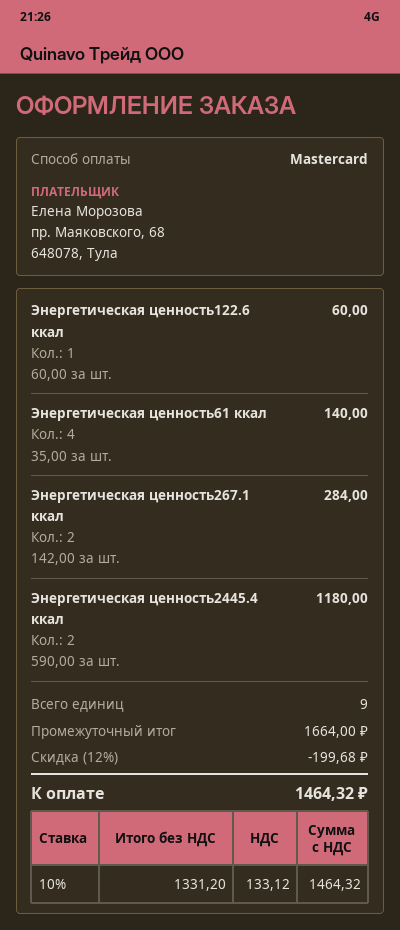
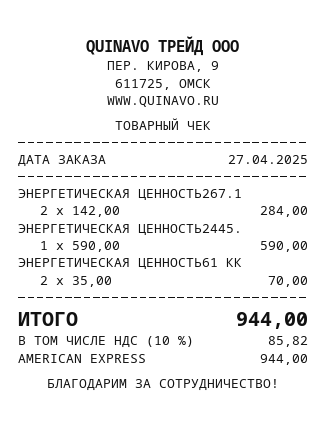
payment method: Mastercard -> American Express
Энергетическая ценность122.6 ккал: 1 x 60.00 = 60.00 -> none
Энергетическая ценность61 ккал: 4 x 35.00 = 140.00 -> 2 x 35.00 = 70.00
Энергетическая ценность2445.4 ккал: 2 x 590.00 = 1180.00 -> 1 x 590.00 = 590.00
discount: 12% = 199.68 -> none
tax: 10% = 133.12 -> 10% = 85.82
total: 1464.32 -> 944.00

